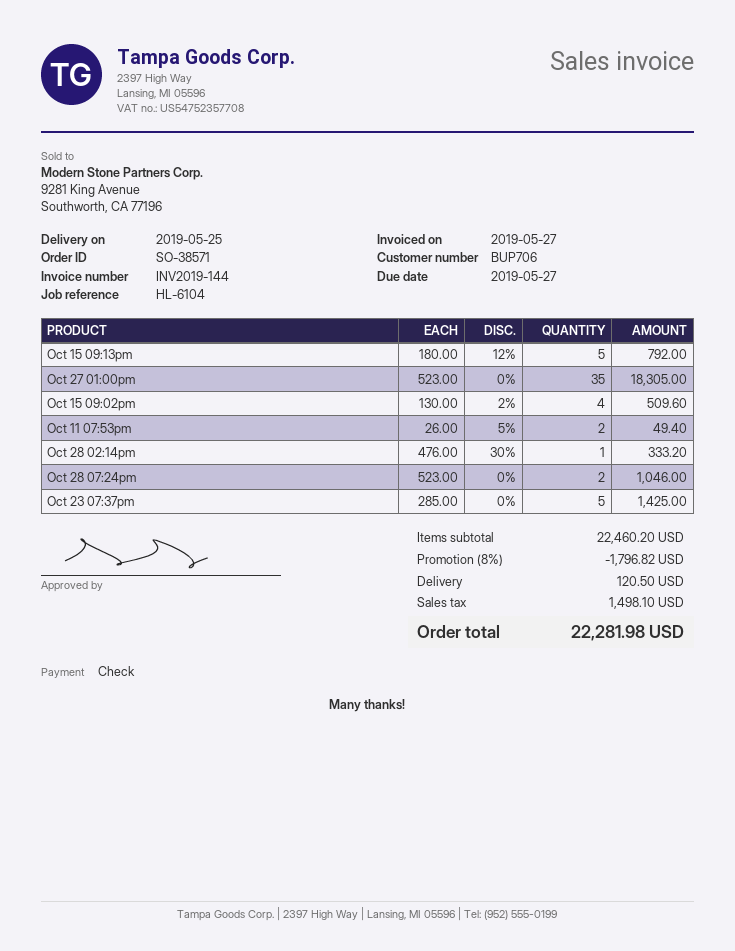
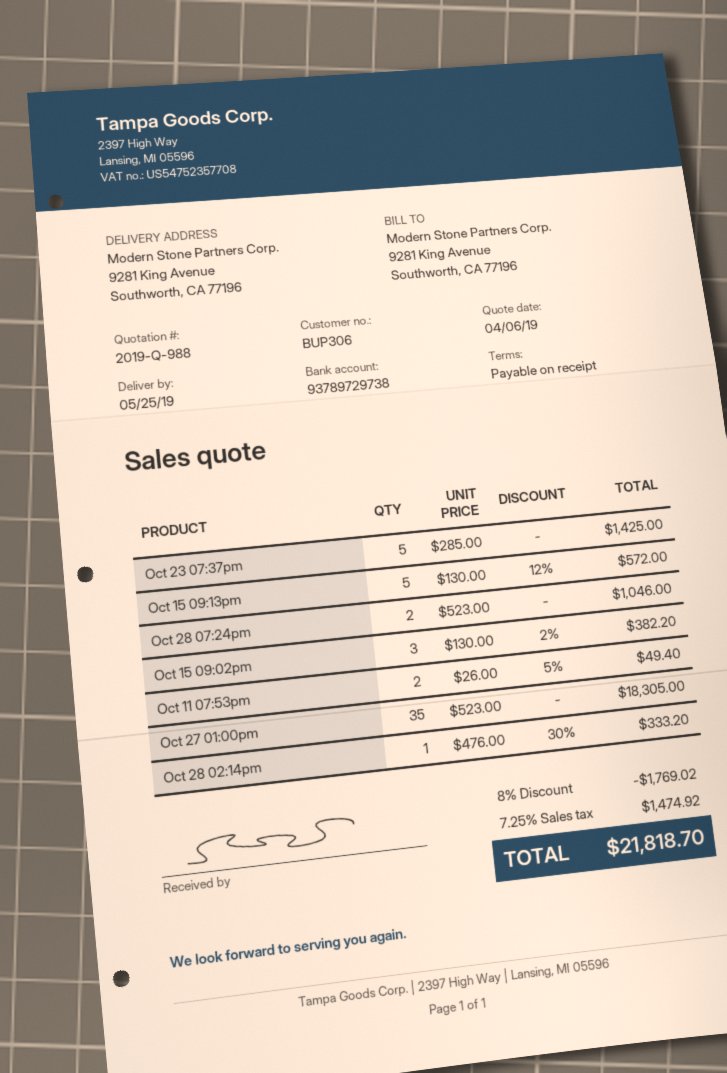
customer number: BUP706 -> BUP306
Oct 15 09:13pm: 5 x 180.00 - 12% = 792.00 -> 5 x 130.00 - 12% = 572.00
Oct 15 09:02pm: 4 x 130.00 - 2% = 509.60 -> 3 x 130.00 - 2% = 382.20
discount: 8% = 1796.82 -> 8% = 1769.02
shipping: 120.50 -> none
tax: 1498.10 -> 1474.92
total: 22281.98 -> 21818.70

